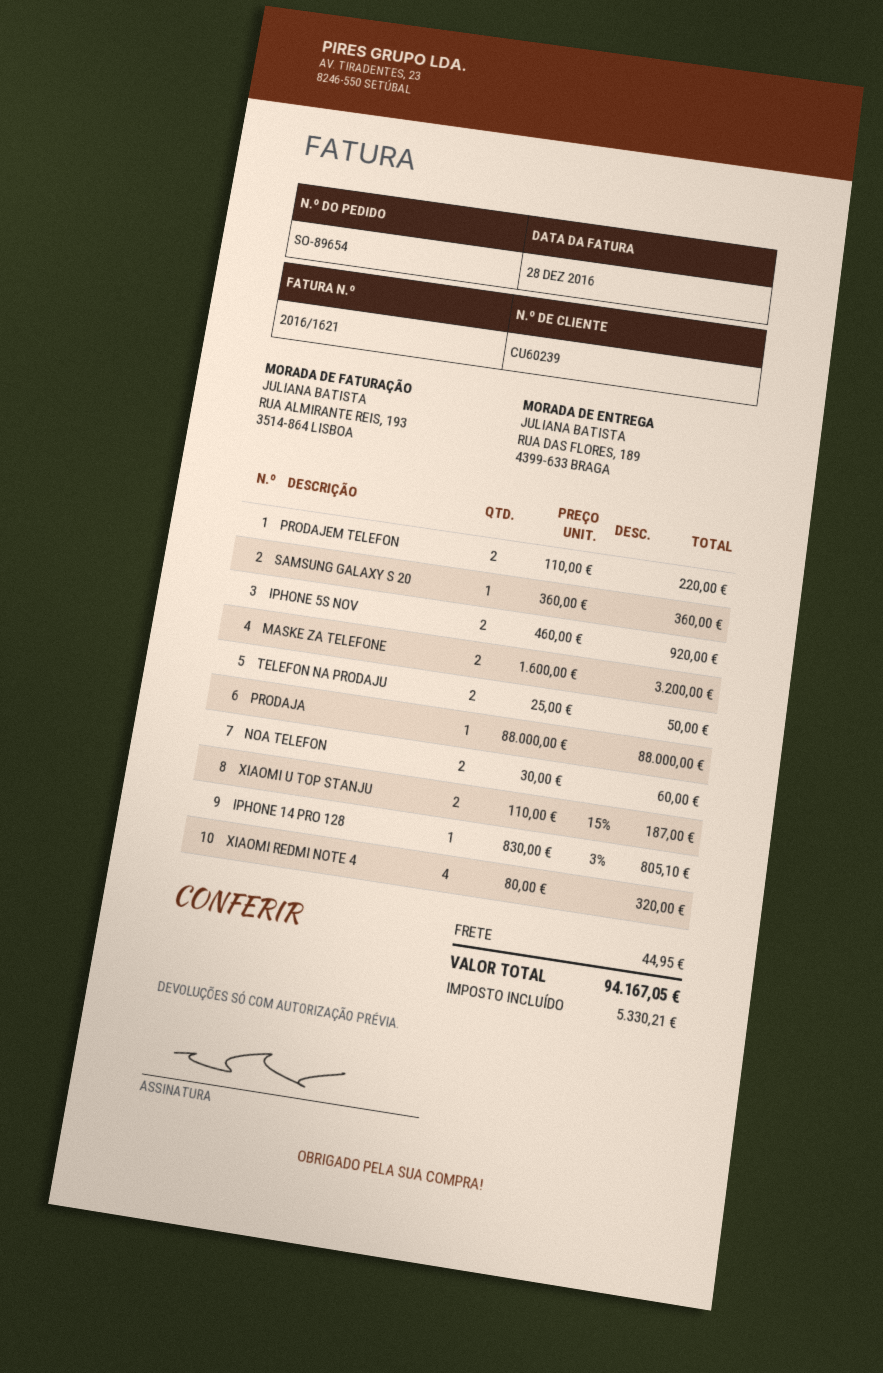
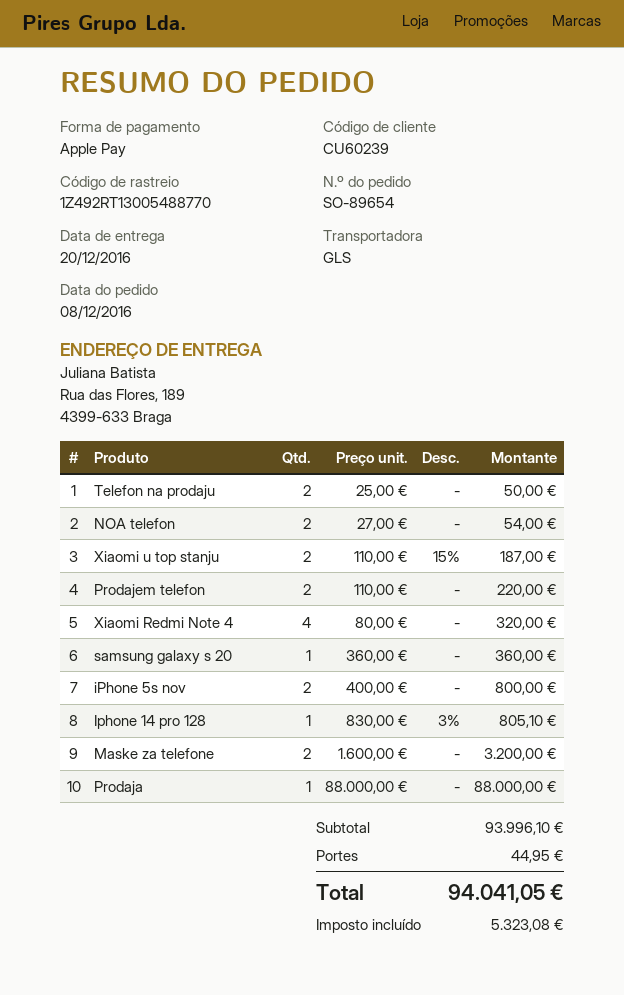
IPHONE 5S NOV: 2 x 460.00 = 920.00 -> 2 x 400.00 = 800.00
NOA TELEFON: 2 x 30.00 = 60.00 -> 2 x 27.00 = 54.00
tax: 5330.21 -> 5323.08
total: 94167.05 -> 94041.05

